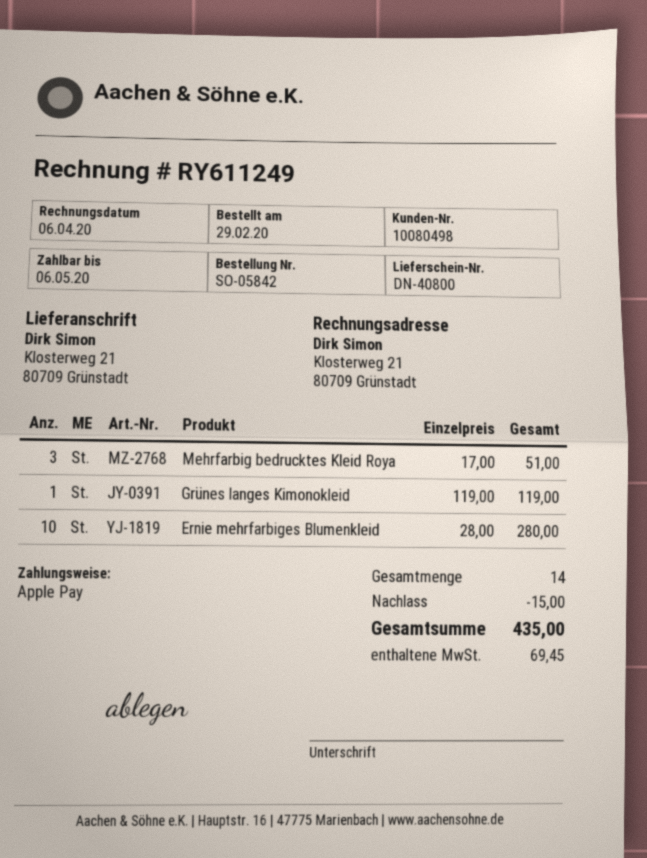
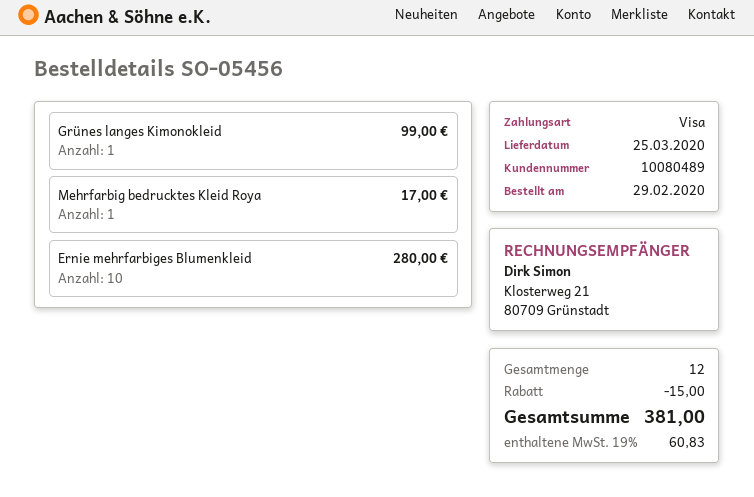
order number: SO-05842 -> SO-05456
customer number: 10080498 -> 10080489
payment method: Apple Pay -> Visa
Mehrfarbig bedrucktes Kleid Roya: 3 for 51.00 -> 1 for 17.00
Grünes langes Kimonokleid: 1 for 119.00 -> 1 for 99.00
total quantity: 14 -> 12
tax: 69.45 -> 60.83
total: 435.00 -> 381.00

